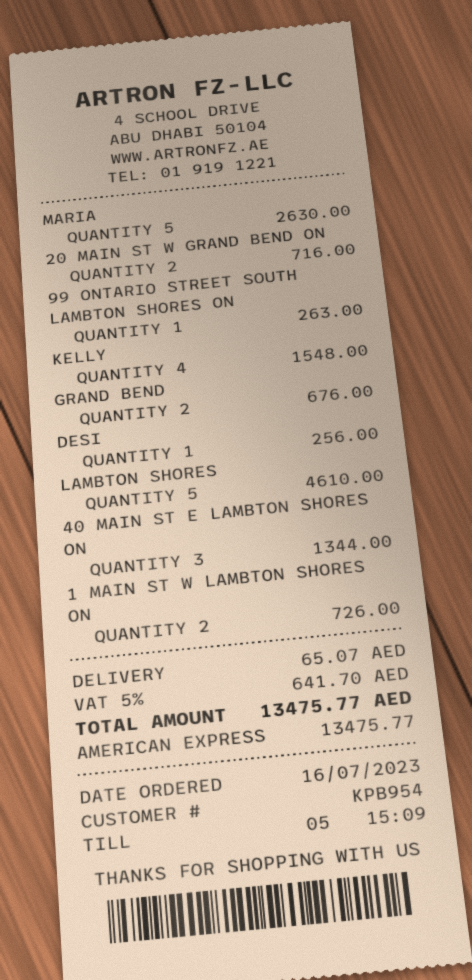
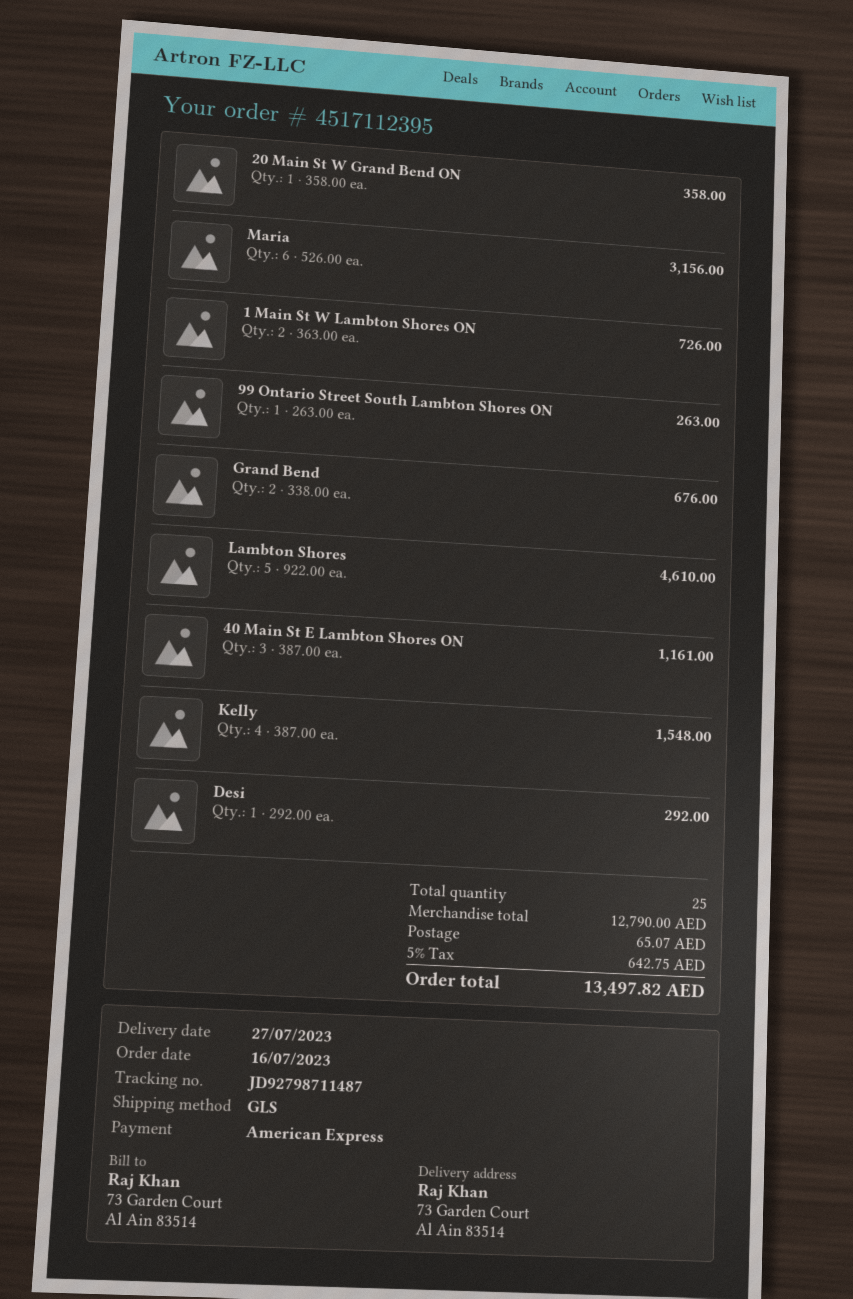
MARIA: 5 for 2630.00 -> 6 for 3156.00
20 MAIN ST W GRAND BEND ON: 2 for 716.00 -> 1 for 358.00
DESI: 1 for 256.00 -> 1 for 292.00
40 MAIN ST E LAMBTON SHORES ON: 3 for 1344.00 -> 3 for 1161.00
tax: 5% = 641.70 -> 5% = 642.75
total: 13475.77 -> 13497.82

